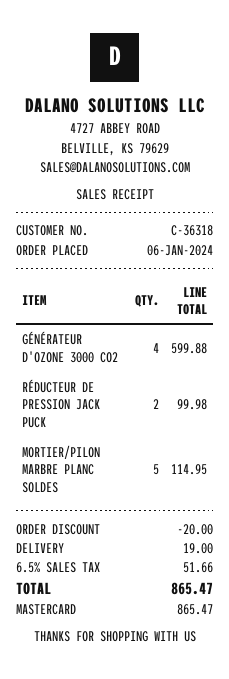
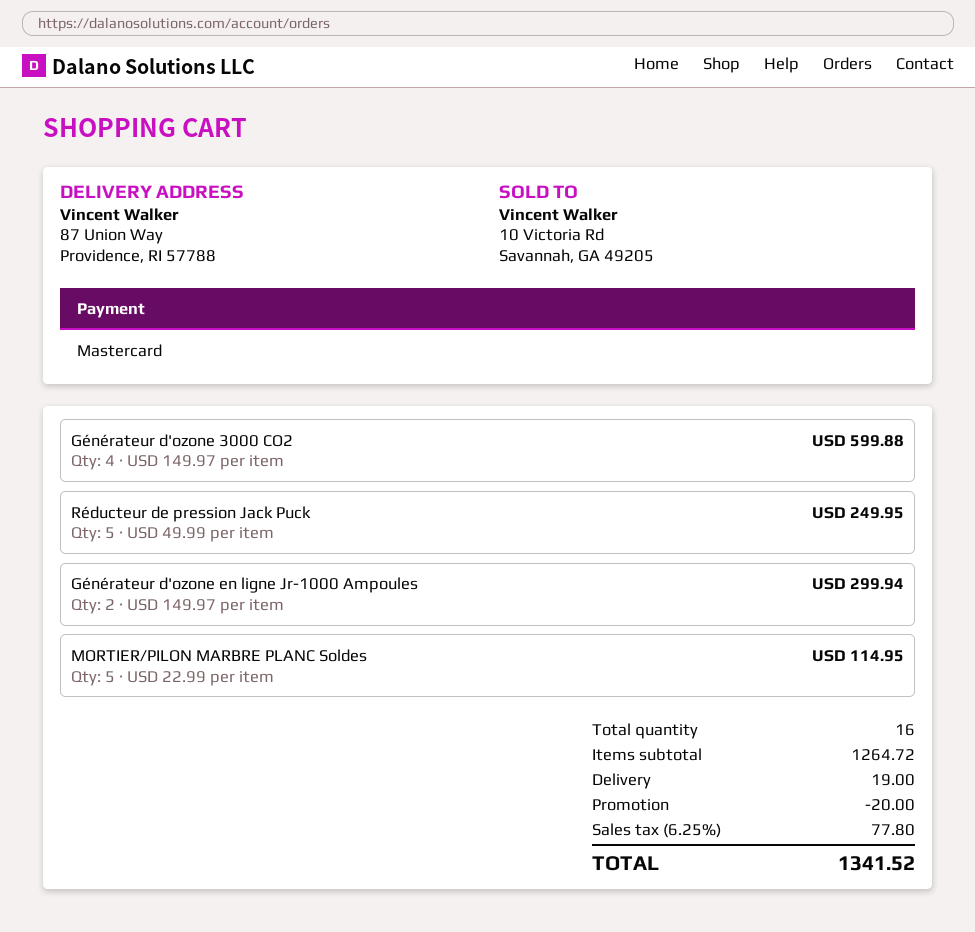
RÉDUCTEUR DE PRESSION JACK PUCK: 2 for 99.98 -> 5 for 249.95
Générateur d'ozone en ligne Jr-1000 Ampoules: none -> 2 for 299.94
tax: 6.5% = 51.66 -> 6.25% = 77.80
total: 865.47 -> 1341.52

